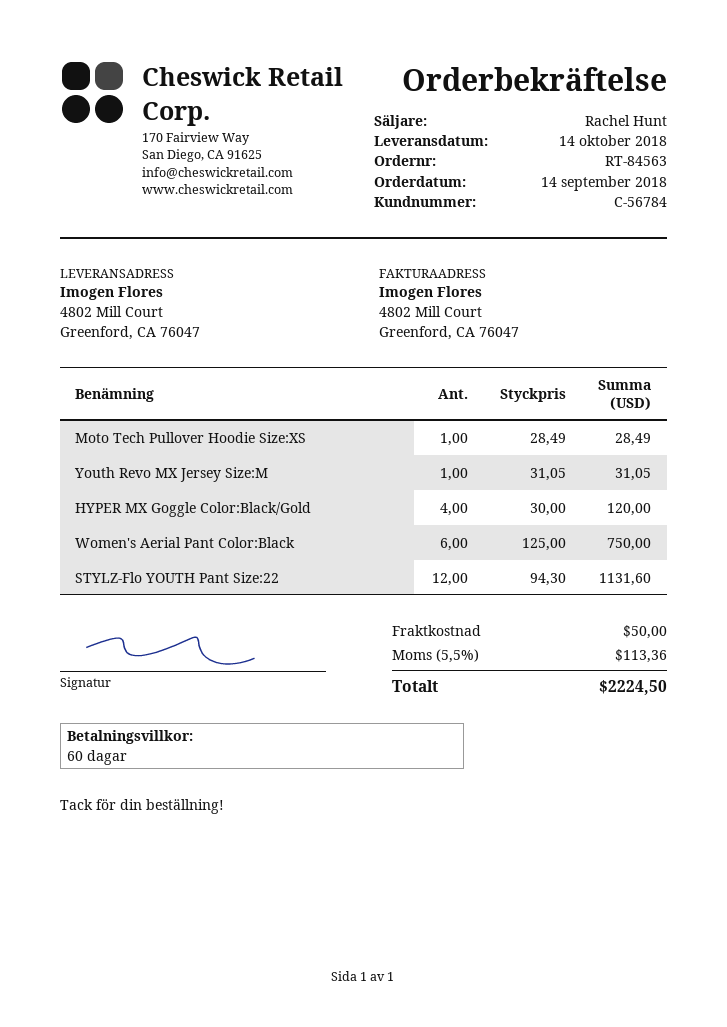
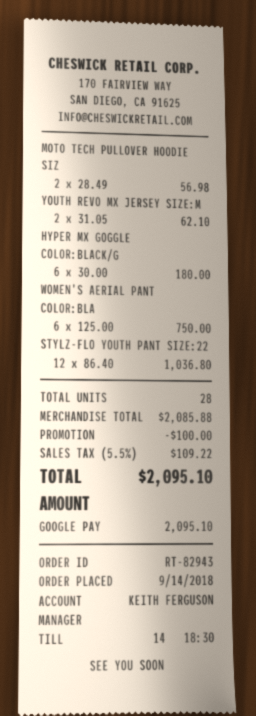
order number: RT-84563 -> RT-82943
sales rep: Rachel Hunt -> KEITH FERGUSON
Moto Tech Pullover Hoodie Size:XS: 1 x 28.49 = 28.49 -> 2 x 28.49 = 56.98
Youth Revo MX Jersey Size:M: 1 x 31.05 = 31.05 -> 2 x 31.05 = 62.10
HYPER MX Goggle Color:Black/Gold: 4 x 30.00 = 120.00 -> 6 x 30.00 = 180.00
STYLZ-Flo YOUTH Pant Size:22: 12 x 94.30 = 1131.60 -> 12 x 86.40 = 1036.80
discount: none -> 100.00
shipping: 50.00 -> none
tax: 5.5% = 113.36 -> 5.5% = 109.22
total: 2224.50 -> 2095.10

